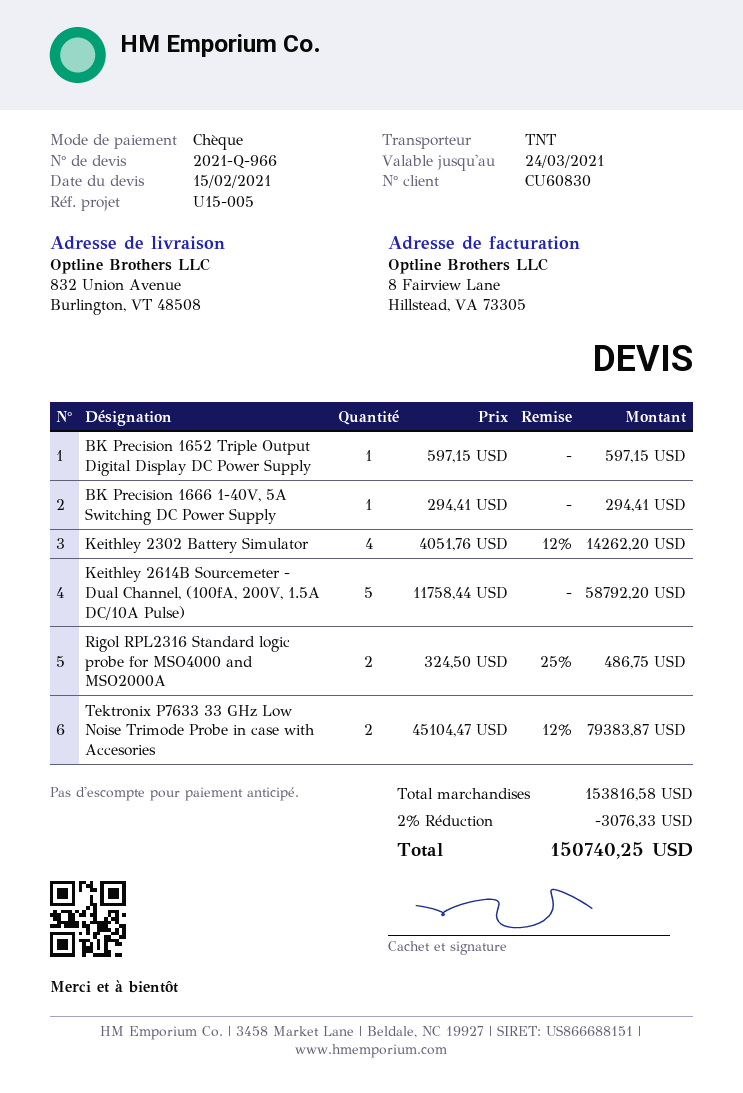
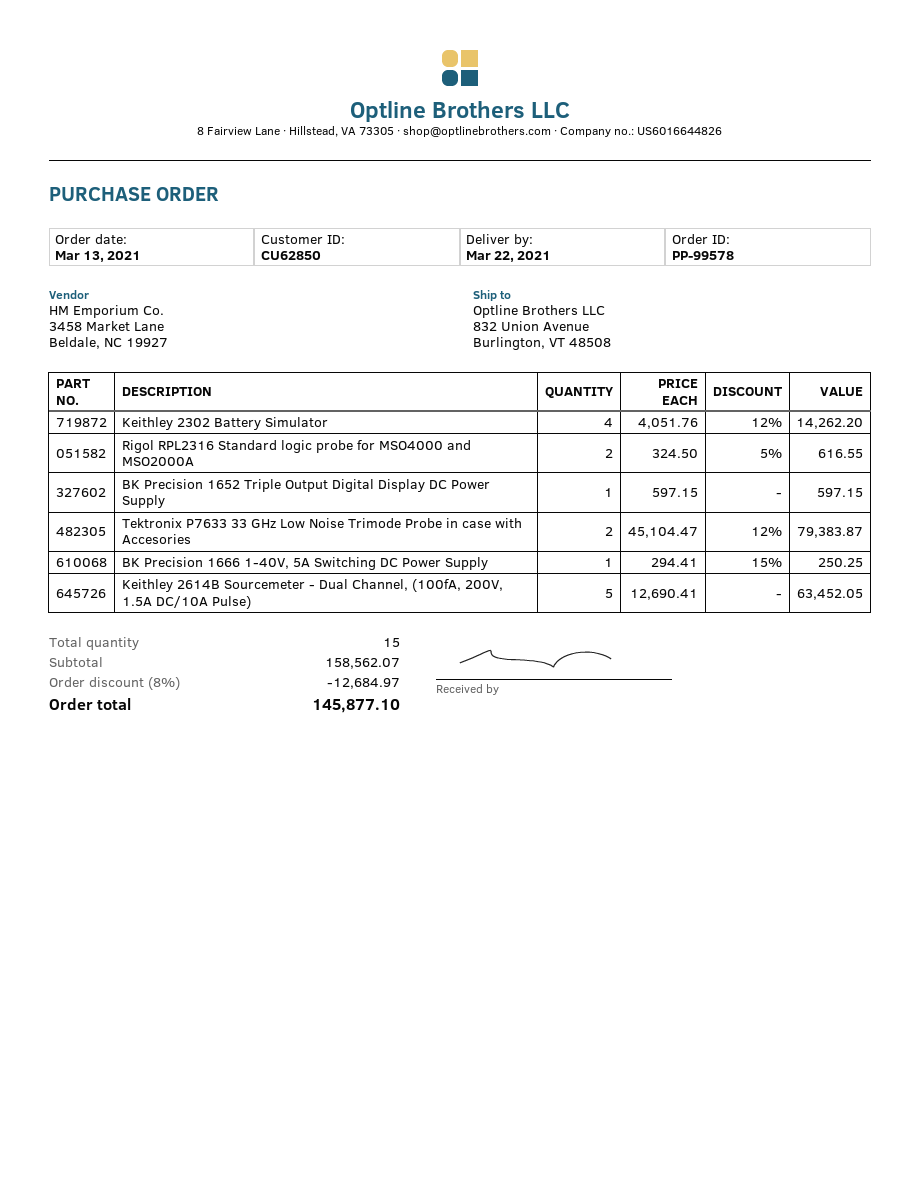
customer number: CU60830 -> CU62850
BK Precision 1666 1-40V, 5A Switching DC Power Supply: 1 x 294.41 = 294.41 -> 1 x 294.41 - 15% = 250.25
Keithley 2614B Sourcemeter - Dual Channel, (100fA, 200V, 1.5A DC/10A Pulse): 5 x 11758.44 = 58792.20 -> 5 x 12690.41 = 63452.05
Rigol RPL2316 Standard logic probe for MSO4000 and MSO2000A: 2 x 324.50 - 25% = 486.75 -> 2 x 324.50 - 5% = 616.55
subtotal: 153816.58 -> 158562.07
discount: 2% = 3076.33 -> 8% = 12684.97
total: 150740.25 -> 145877.10

